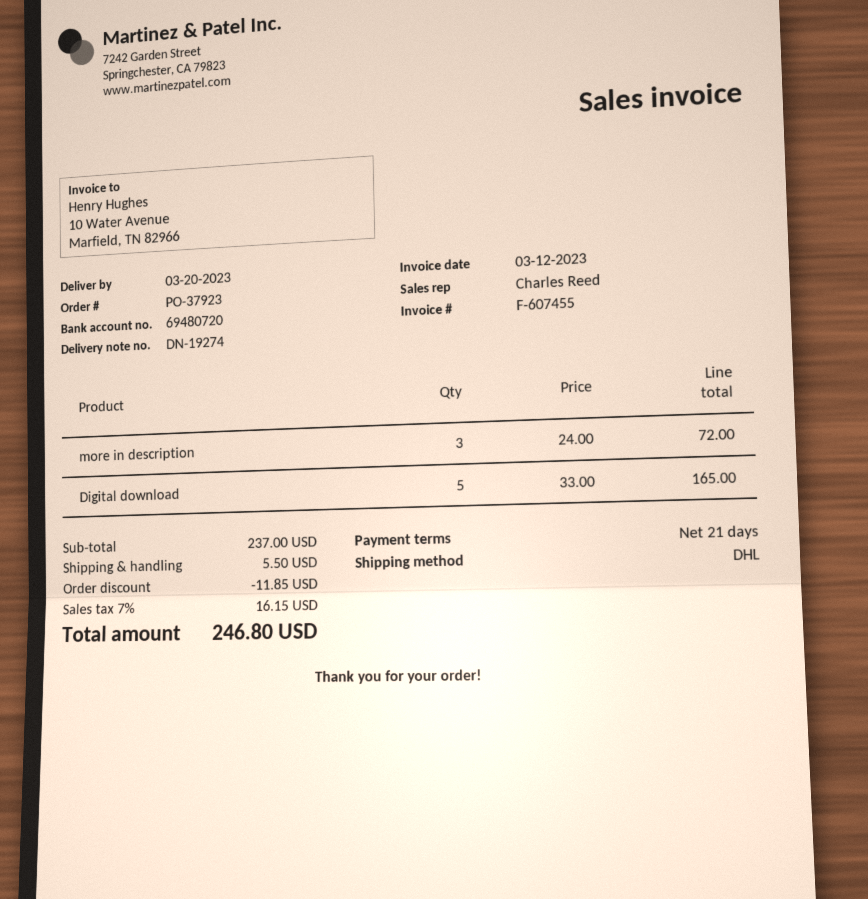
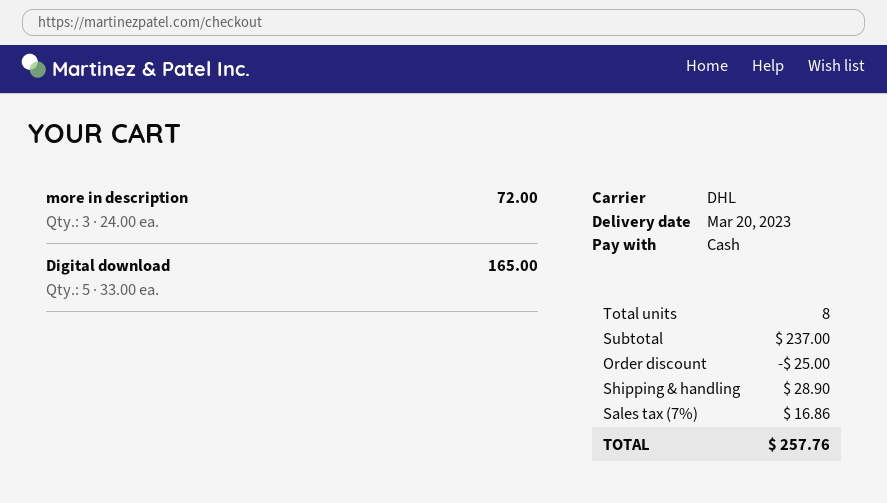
discount: 11.85 -> 25.00
shipping: 5.50 -> 28.90
tax: 7% = 16.15 -> 7% = 16.86
total: 246.80 -> 257.76

